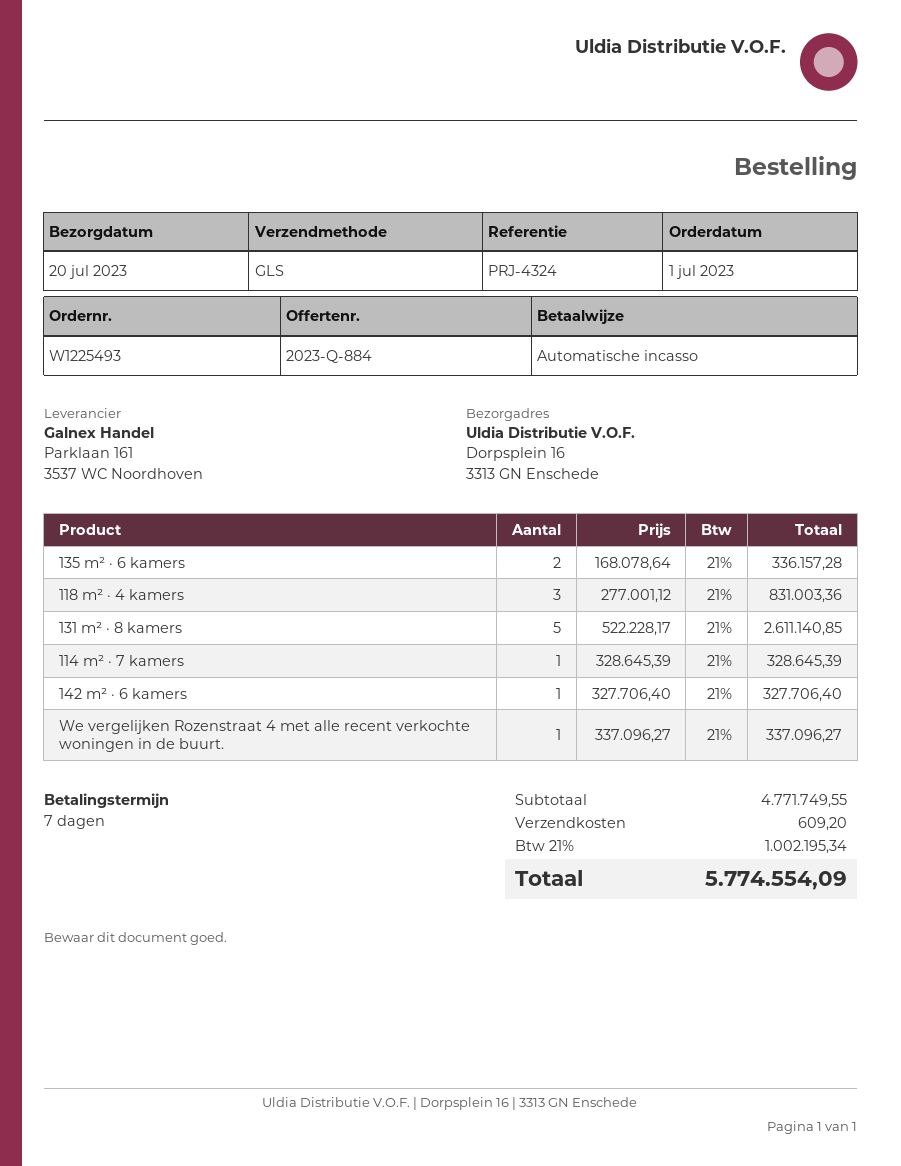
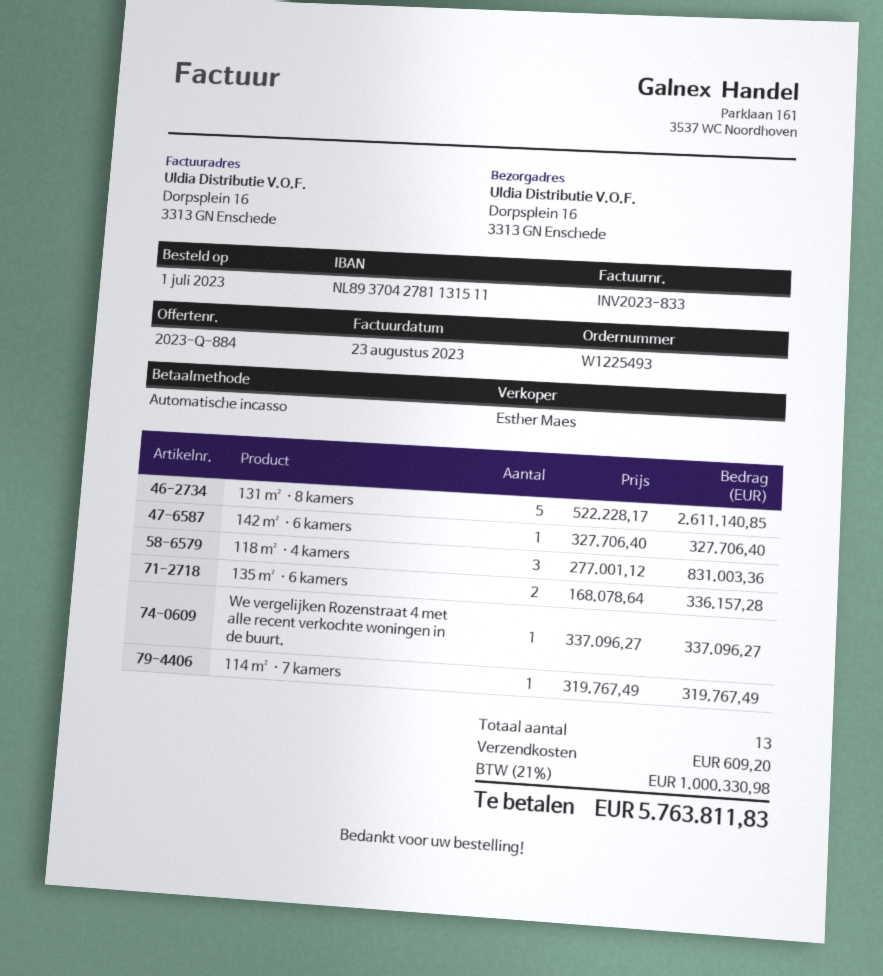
114 m² · 7 kamers: 1 x 328645.39 = 328645.39 -> 1 x 319767.49 = 319767.49
tax: 21% = 1002195.34 -> 21% = 1000330.98
total: 5774554.09 -> 5763811.83

